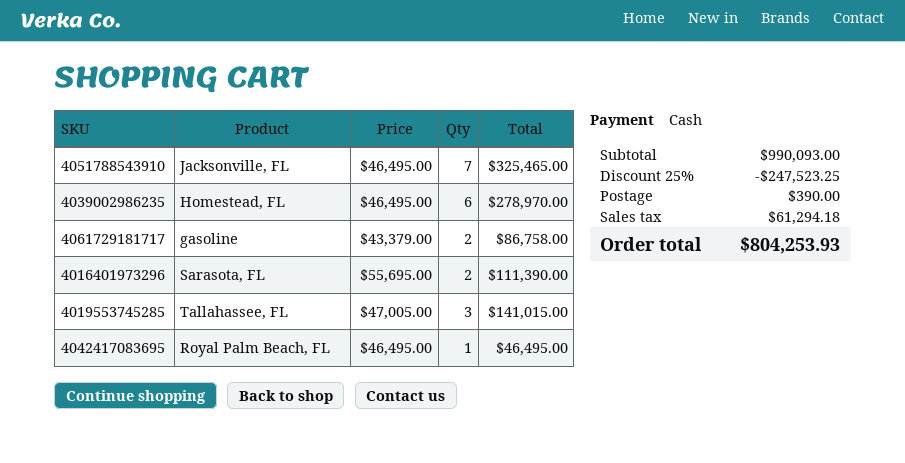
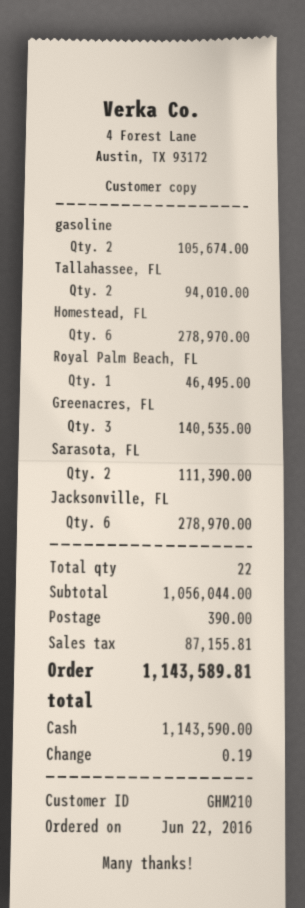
Jacksonville, FL: 7 for 325465.00 -> 6 for 278970.00
gasoline: 2 for 86758.00 -> 2 for 105674.00
Tallahassee, FL: 3 for 141015.00 -> 2 for 94010.00
Greenacres, FL: none -> 3 for 140535.00
subtotal: 990093.00 -> 1056044.00
discount: 25% = 247523.25 -> none
tax: 61294.18 -> 87155.81
total: 804253.93 -> 1143589.81

